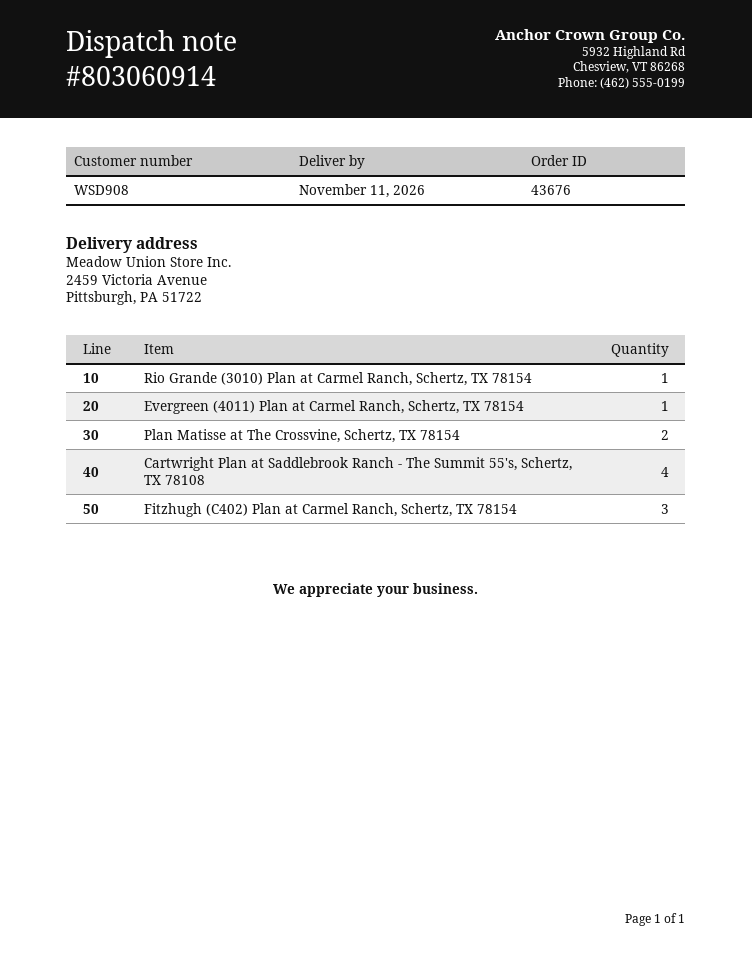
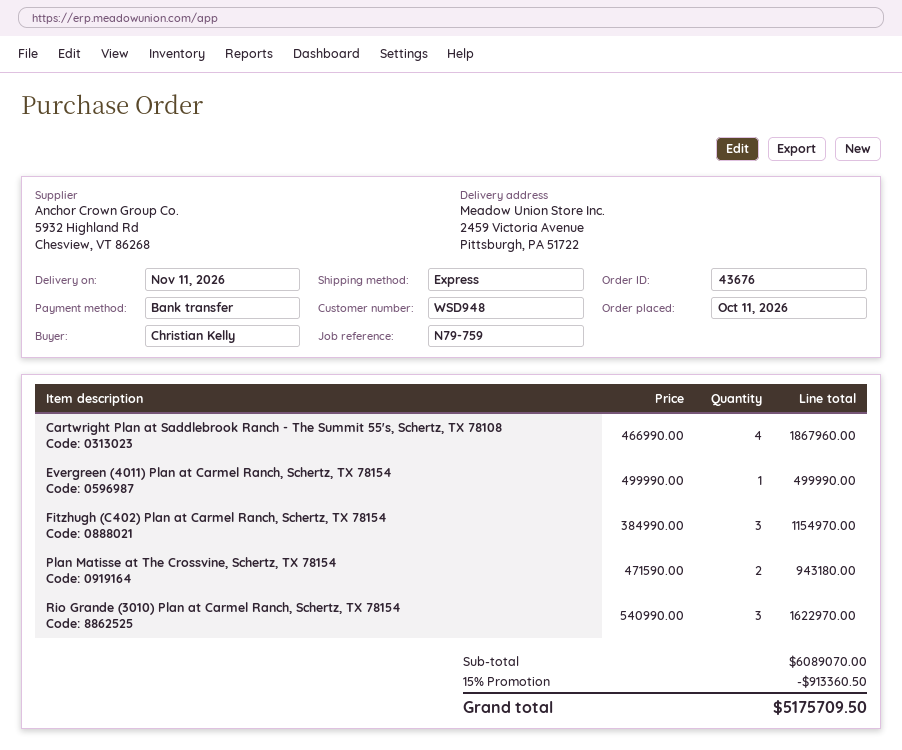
customer number: WSD908 -> WSD948
Rio Grande (3010) Plan at Carmel Ranch, Schertz, TX 78154: 1 -> 3

